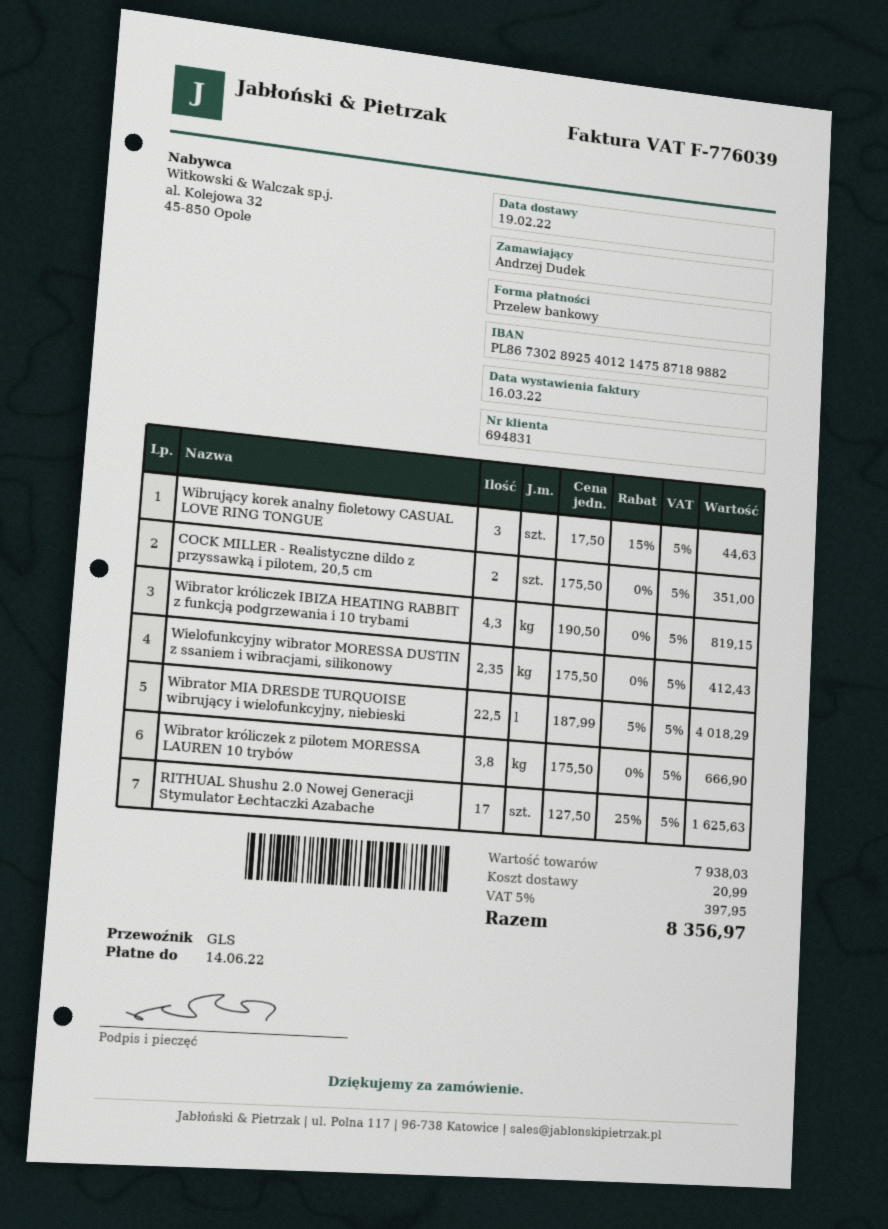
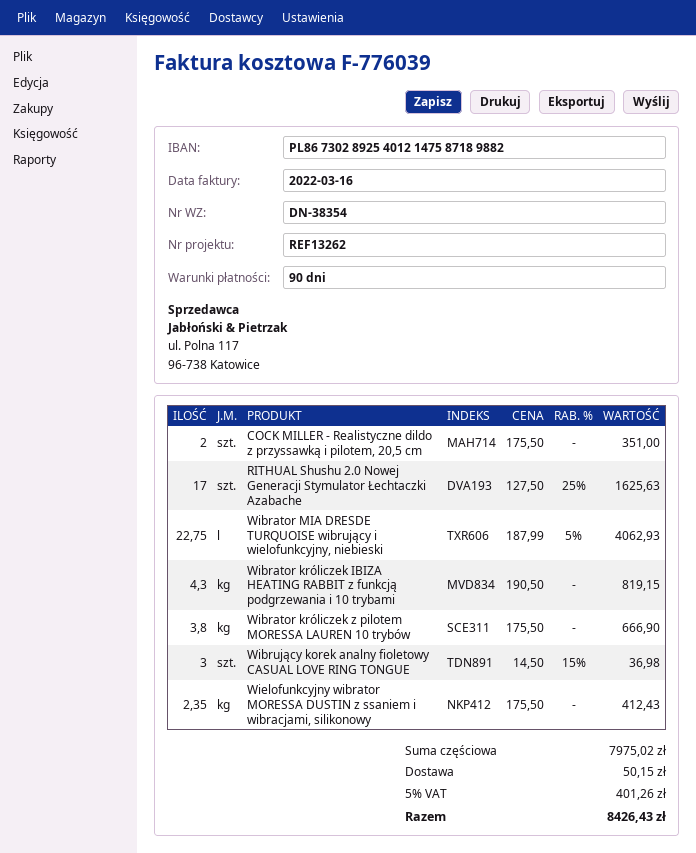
Wibrujący korek analny fioletowy CASUAL LOVE RING TONGUE: 3 x 17.50 - 15% = 44.63 -> 3 x 14.50 - 15% = 36.98
Wibrator MIA DRESDE TURQUOISE wibrujący i wielofunkcyjny, niebieski: 22.5 x 187.99 - 5% = 4018.29 -> 22.75 x 187.99 - 5% = 4062.93
subtotal: 7938.03 -> 7975.02
shipping: 20.99 -> 50.15
tax: 5% = 397.95 -> 5% = 401.26
total: 8356.97 -> 8426.43

